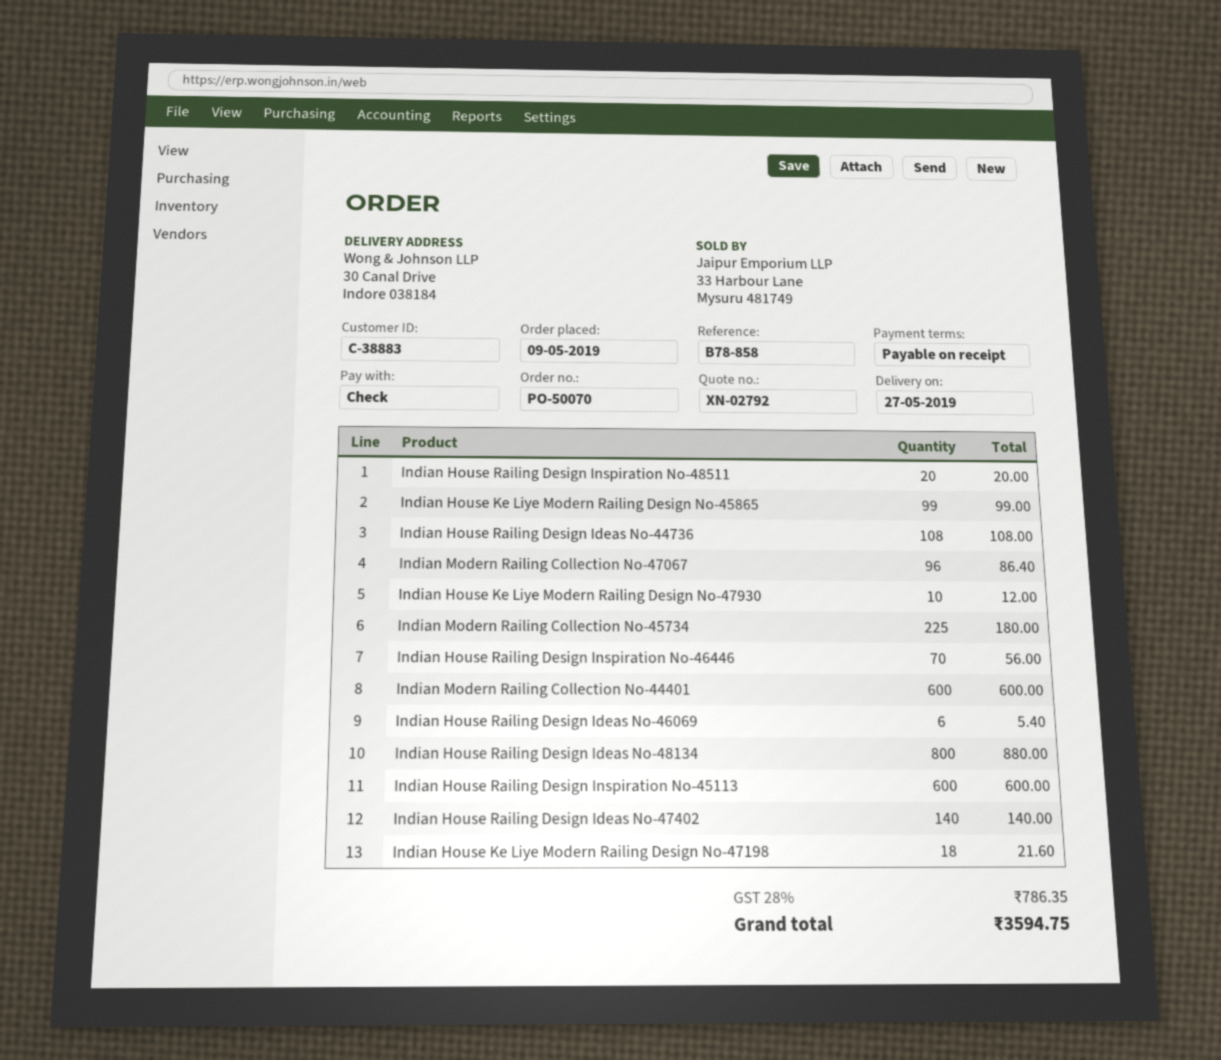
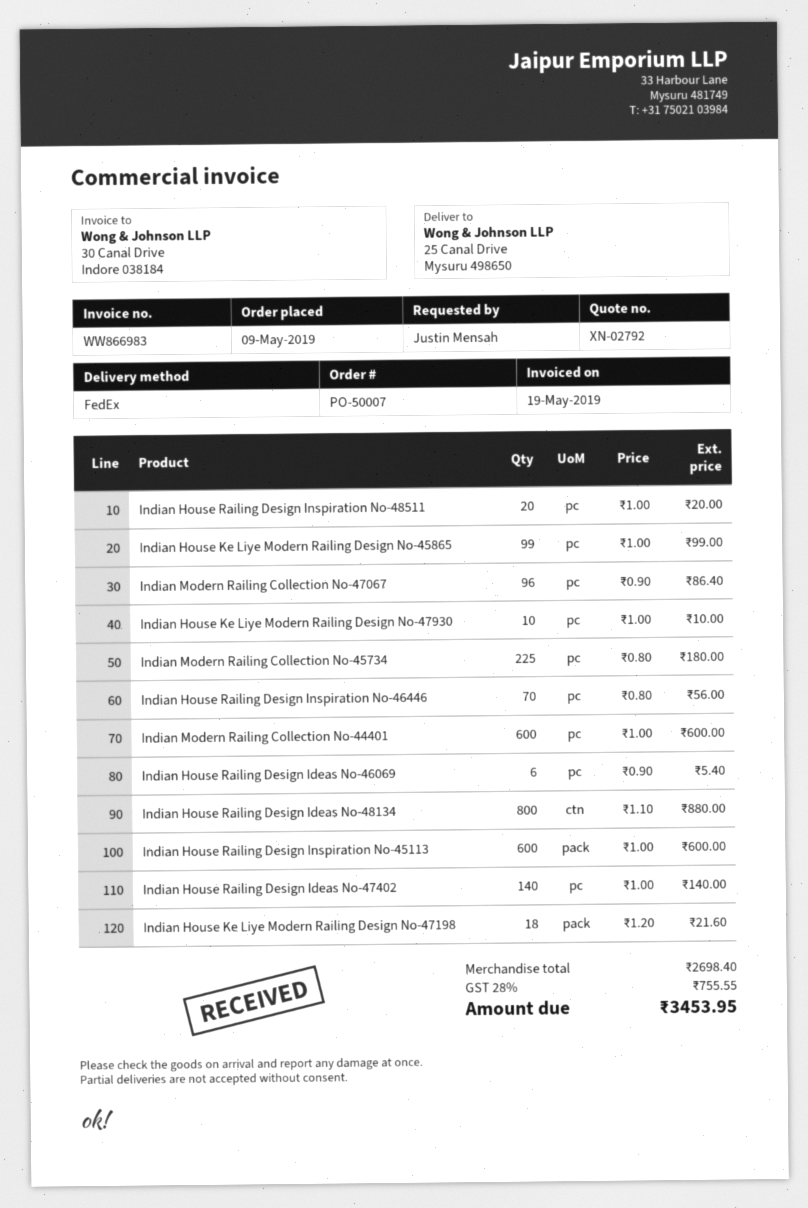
order number: PO-50070 -> PO-50007
ship to: 30 Canal Drive, Indore 038184 -> 25 Canal Drive, Mysuru 498650
Indian House Railing Design Ideas No-44736: 108 for 108.00 -> none
Indian House Ke Liye Modern Railing Design No-47930: 10 for 12.00 -> 10 for 10.00
tax: 28% = 786.35 -> 28% = 755.55
total: 3594.75 -> 3453.95

